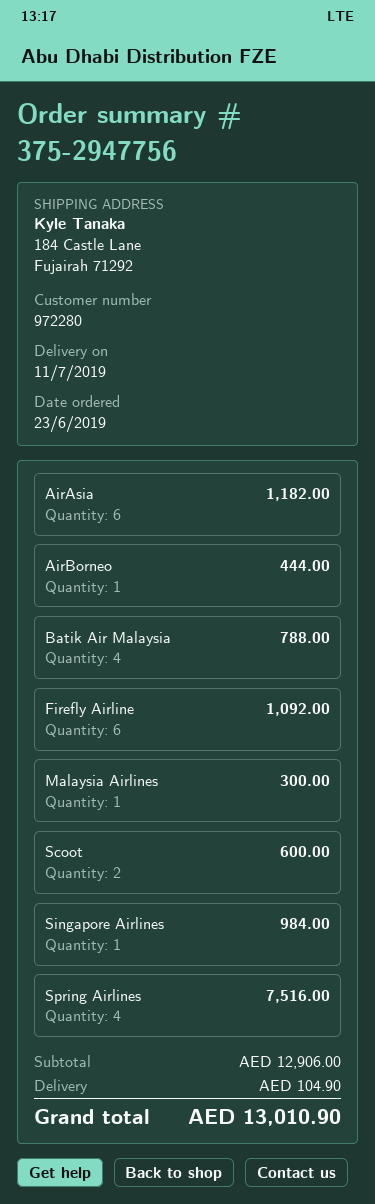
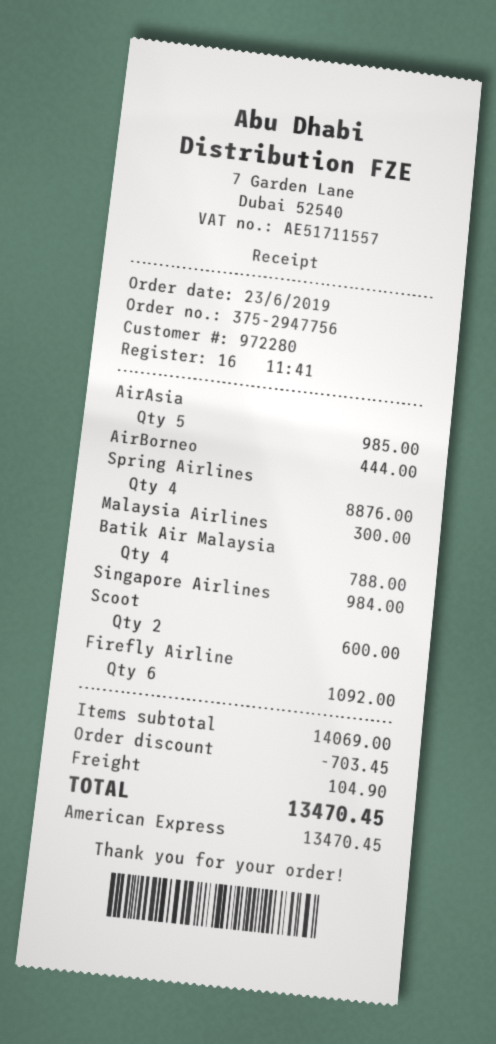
AirAsia: 6 for 1182.00 -> 5 for 985.00
Spring Airlines: 4 for 7516.00 -> 4 for 8876.00
subtotal: 12906.00 -> 14069.00
discount: none -> 703.45
total: 13010.90 -> 13470.45

